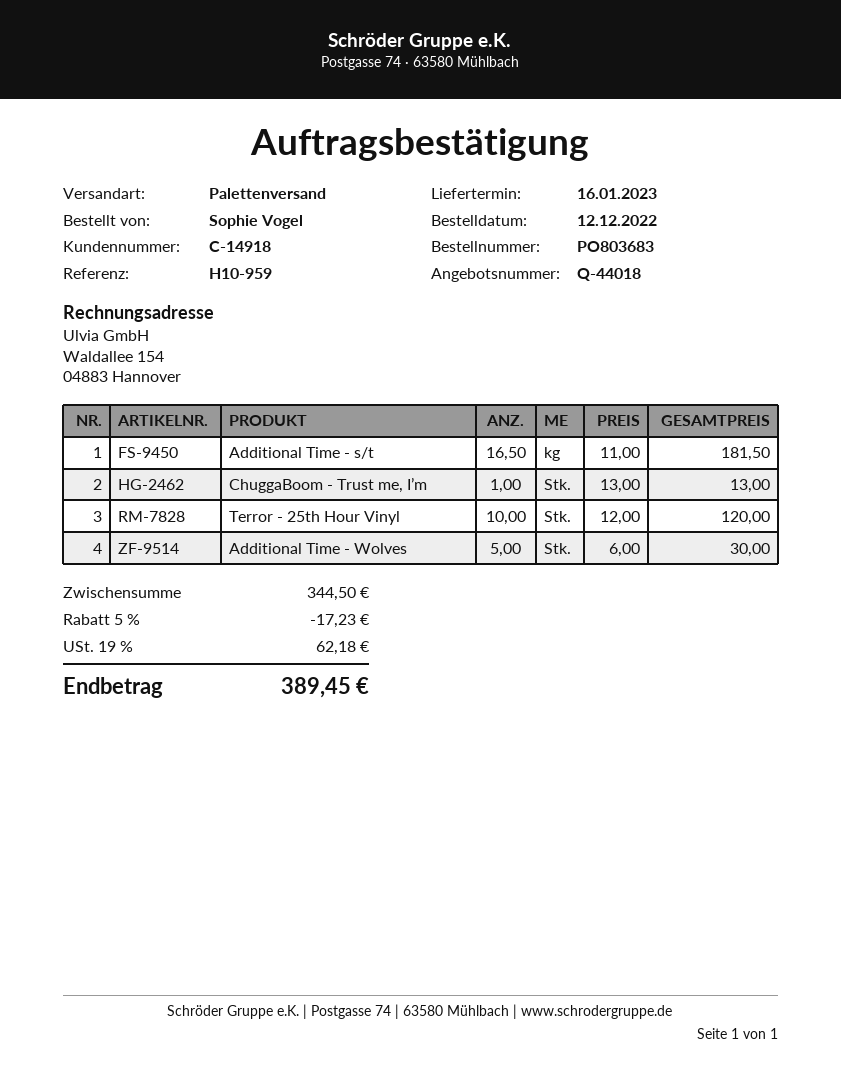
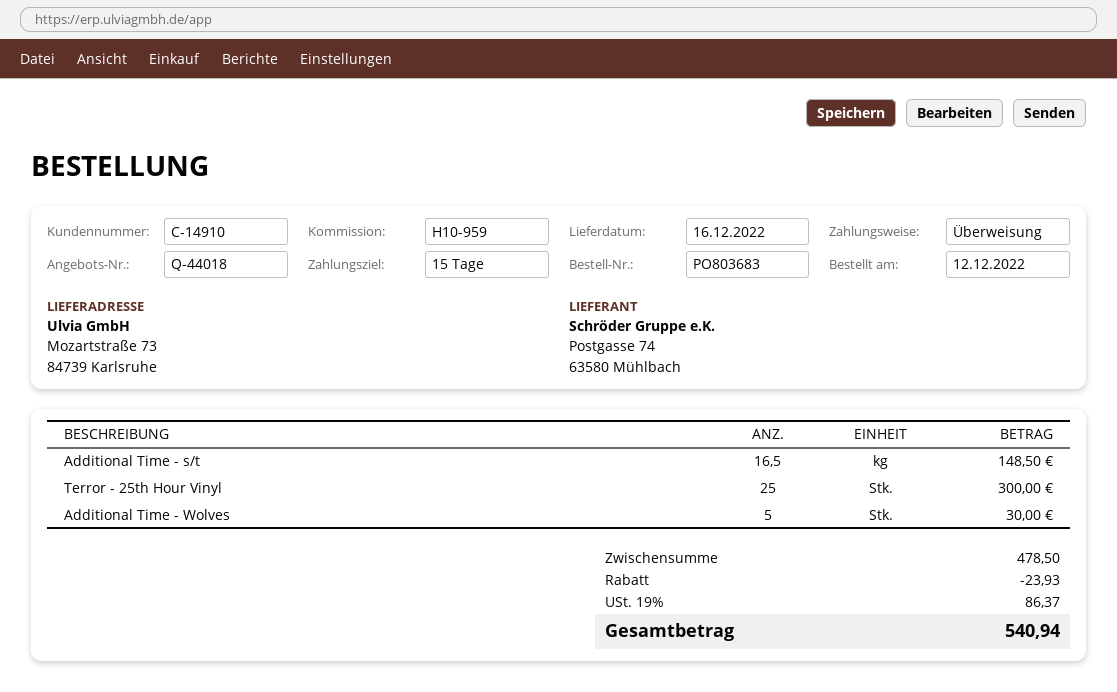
delivery date: 2023-01-16 -> 2022-12-16
customer number: C-14918 -> C-14910
Additional Time - s/t: 16.5 for 181.50 -> 16.5 for 148.50
ChuggaBoom - Trust me, I’m: 1 for 13.00 -> none
Terror - 25th Hour Vinyl: 10 for 120.00 -> 25 for 300.00
subtotal: 344.50 -> 478.50
discount: 17.23 -> 23.93
tax: 19% = 62.18 -> 19% = 86.37
total: 389.45 -> 540.94

